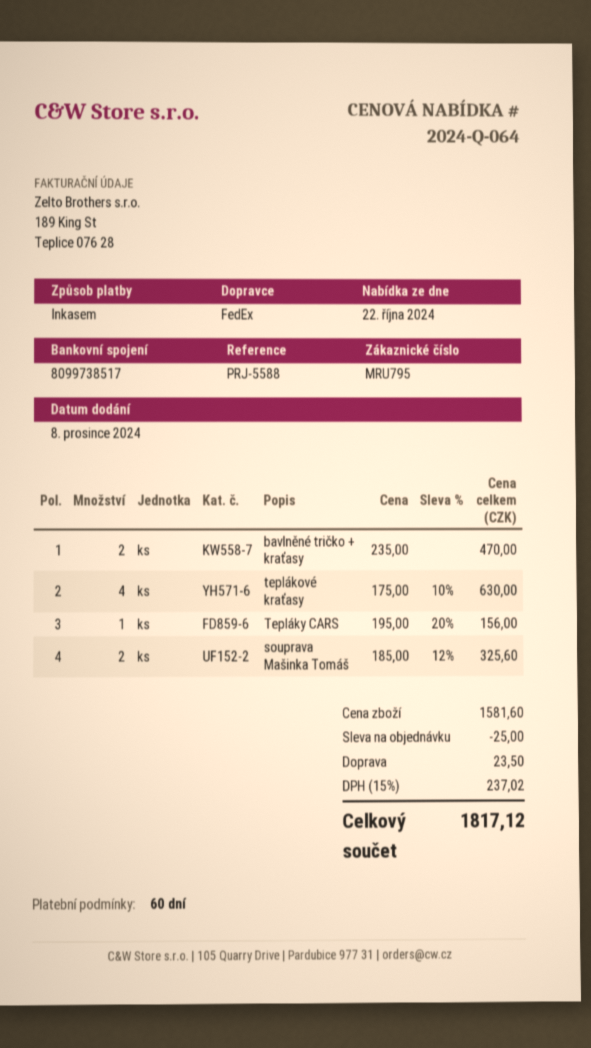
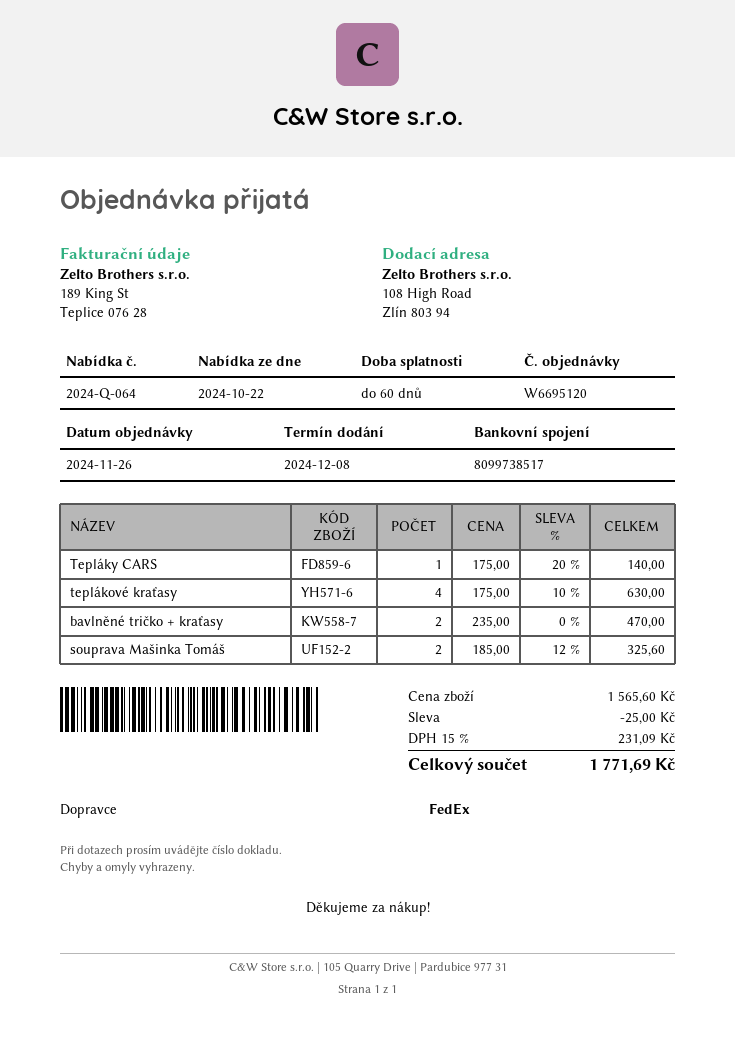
Tepláky CARS: 1 x 195.00 - 20% = 156.00 -> 1 x 175.00 - 20% = 140.00
subtotal: 1581.60 -> 1565.60
shipping: 23.50 -> none
tax: 15% = 237.02 -> 15% = 231.09
total: 1817.12 -> 1771.69

